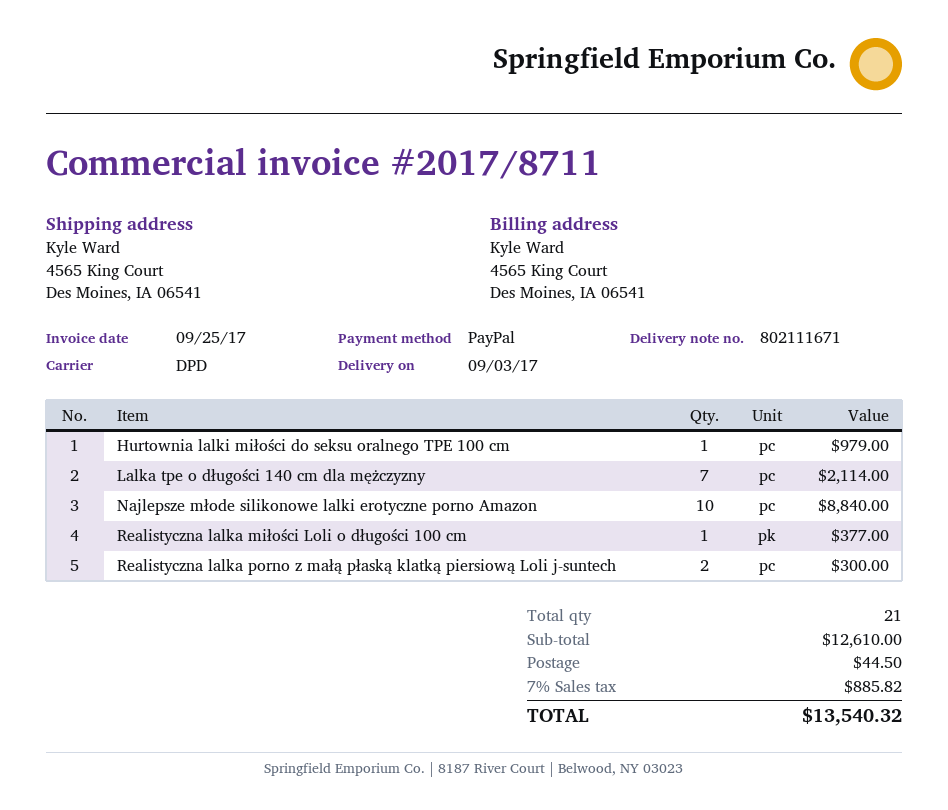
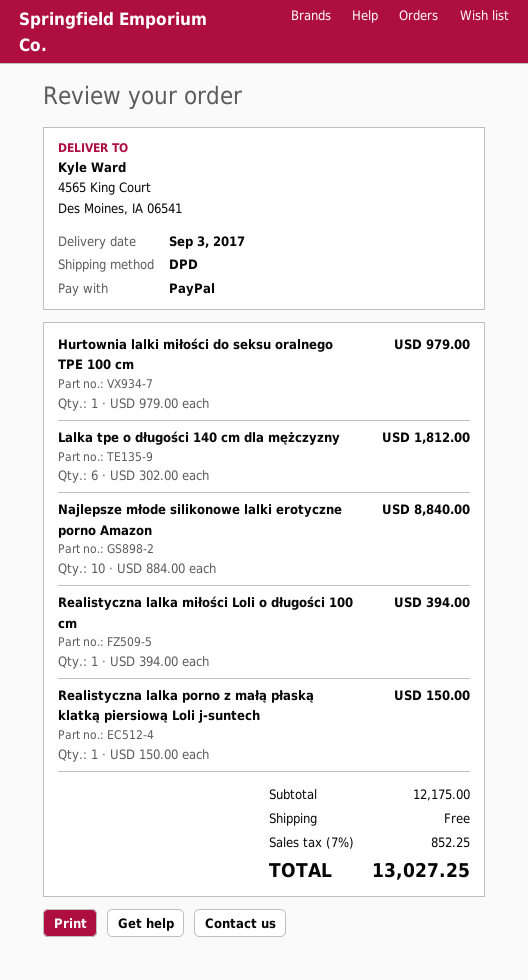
Lalka tpe o długości 140 cm dla mężczyzny: 7 for 2114.00 -> 6 for 1812.00
Realistyczna lalka miłości Loli o długości 100 cm: 1 for 377.00 -> 1 for 394.00
Realistyczna lalka porno z małą płaską klatką piersiową Loli j-suntech: 2 for 300.00 -> 1 for 150.00
subtotal: 12610.00 -> 12175.00
shipping: 44.50 -> 0.00
tax: 7% = 885.82 -> 7% = 852.25
total: 13540.32 -> 13027.25

